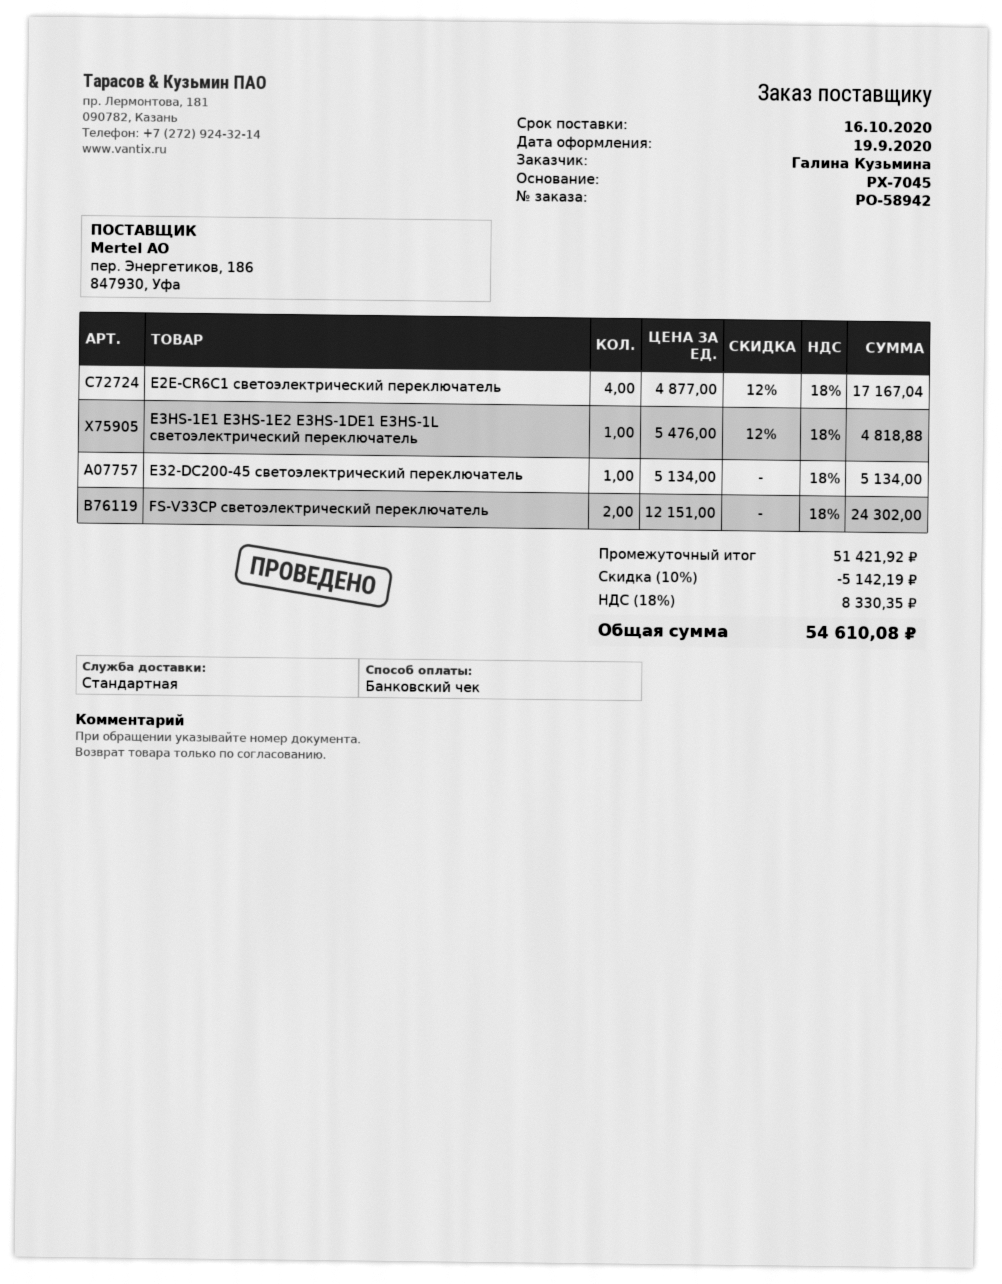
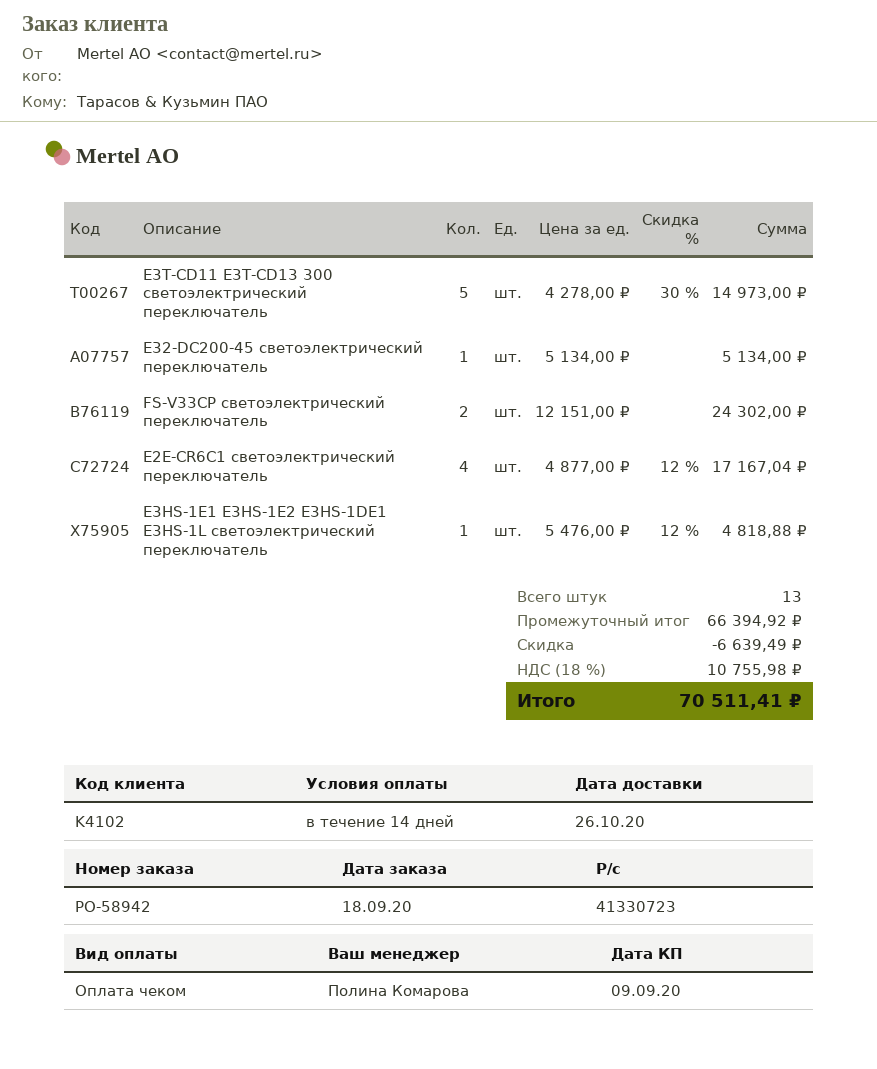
order date: 2020-09-19 -> 2020-09-18
delivery date: 2020-10-16 -> 2020-10-26
E3T-CD11 E3T-CD13 300 светоэлектрический переключатель: none -> 5 x 4278.00 - 30% = 14973.00
subtotal: 51421.92 -> 66394.92
discount: 5142.19 -> 6639.49
tax: 18% = 8330.35 -> 18% = 10755.98
total: 54610.08 -> 70511.41

